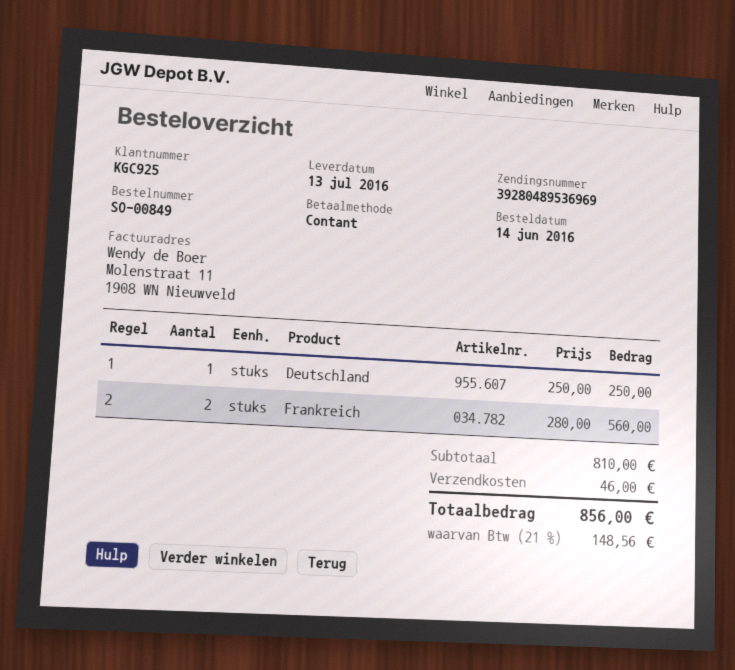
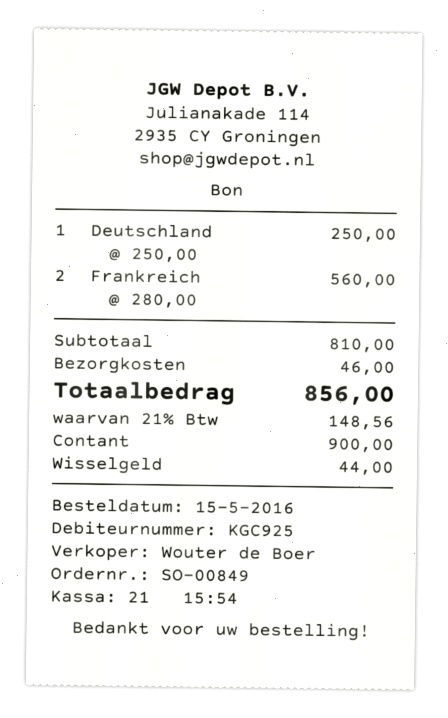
order date: 2016-06-14 -> 2016-05-15

